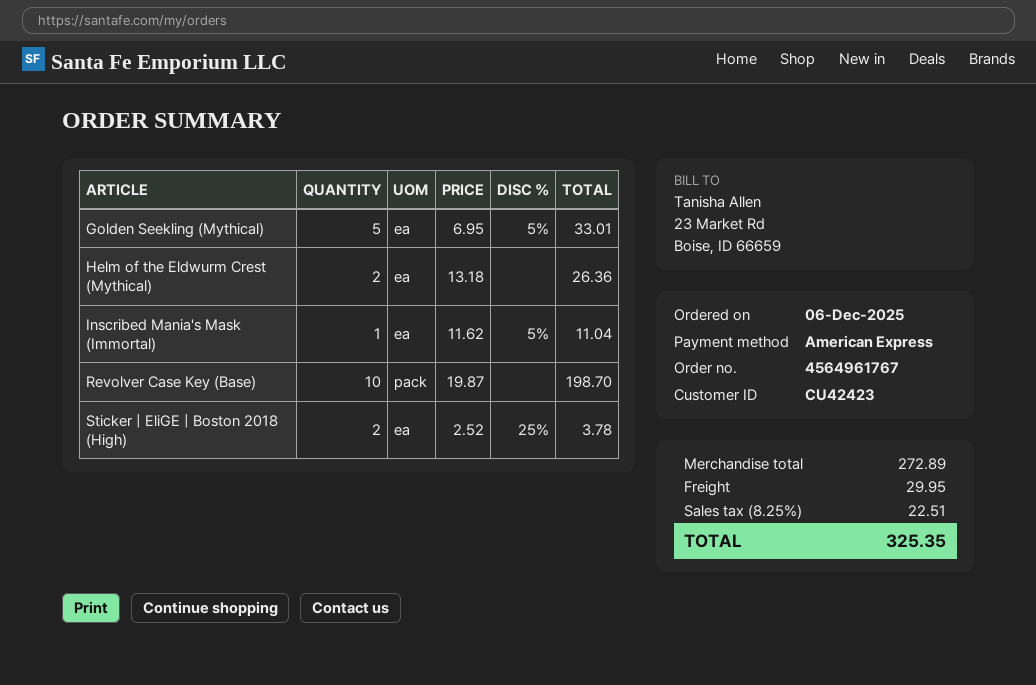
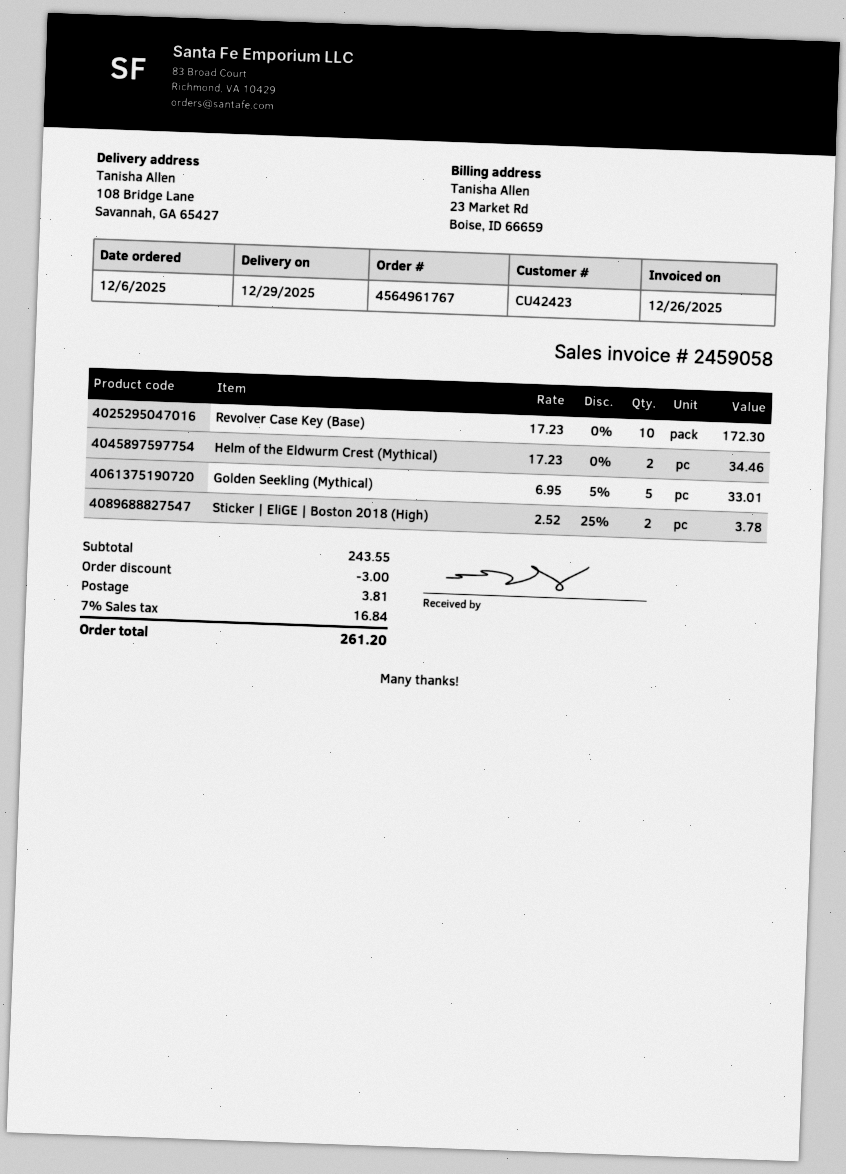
Helm of the Eldwurm Crest (Mythical): 2 x 13.18 = 26.36 -> 2 x 17.23 = 34.46
Inscribed Mania's Mask (Immortal): 1 x 11.62 - 5% = 11.04 -> none
Revolver Case Key (Base): 10 x 19.87 = 198.70 -> 10 x 17.23 = 172.30
subtotal: 272.89 -> 243.55
discount: none -> 3.00
shipping: 29.95 -> 3.81
tax: 8.25% = 22.51 -> 7% = 16.84
total: 325.35 -> 261.20

